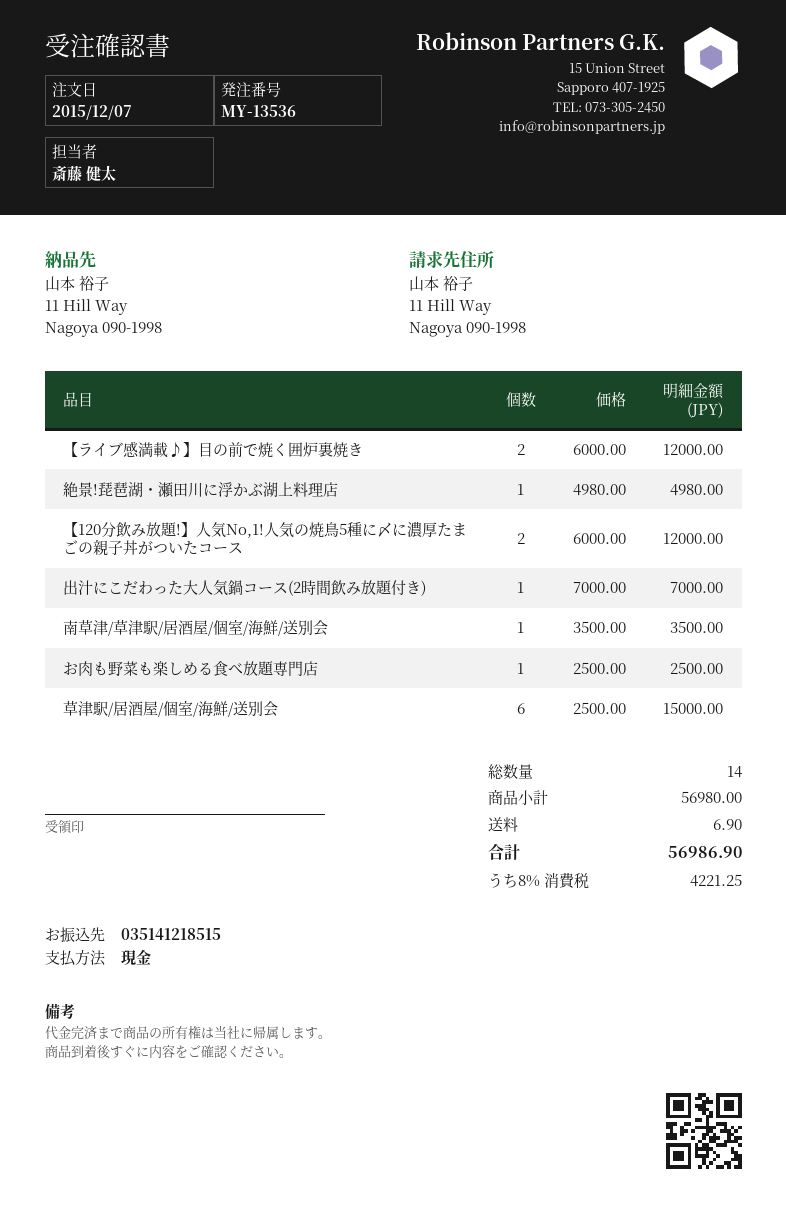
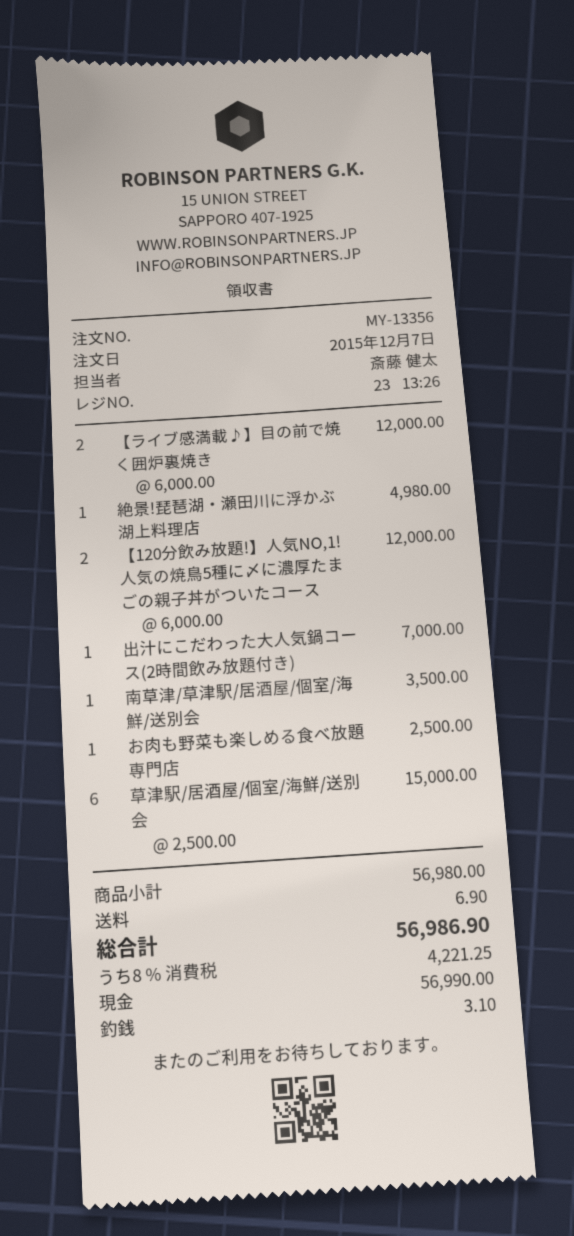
order number: MY-13536 -> MY-13356

